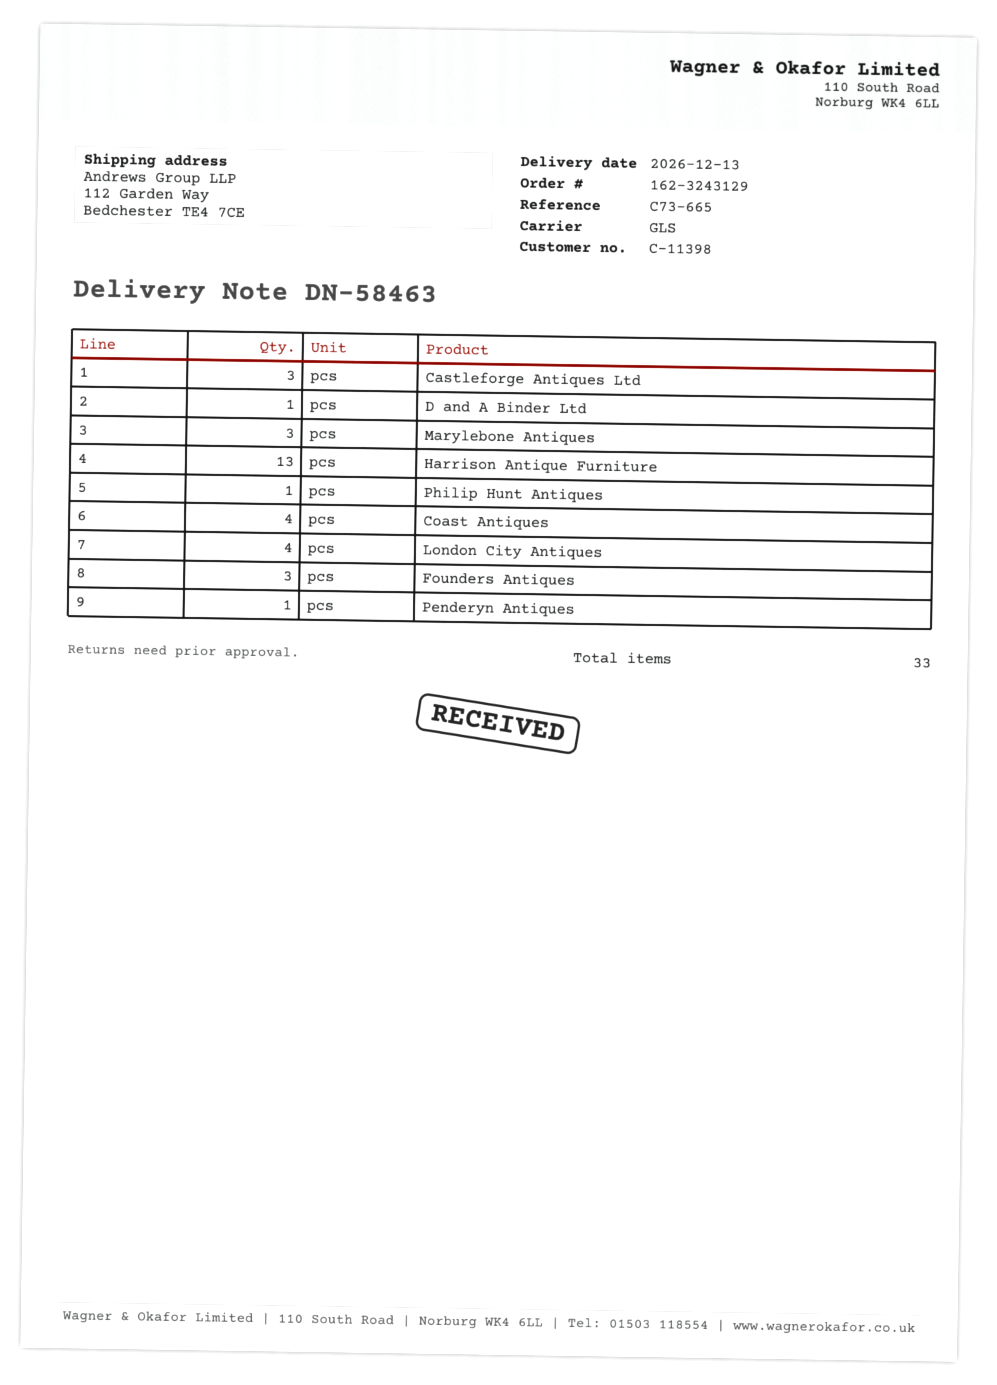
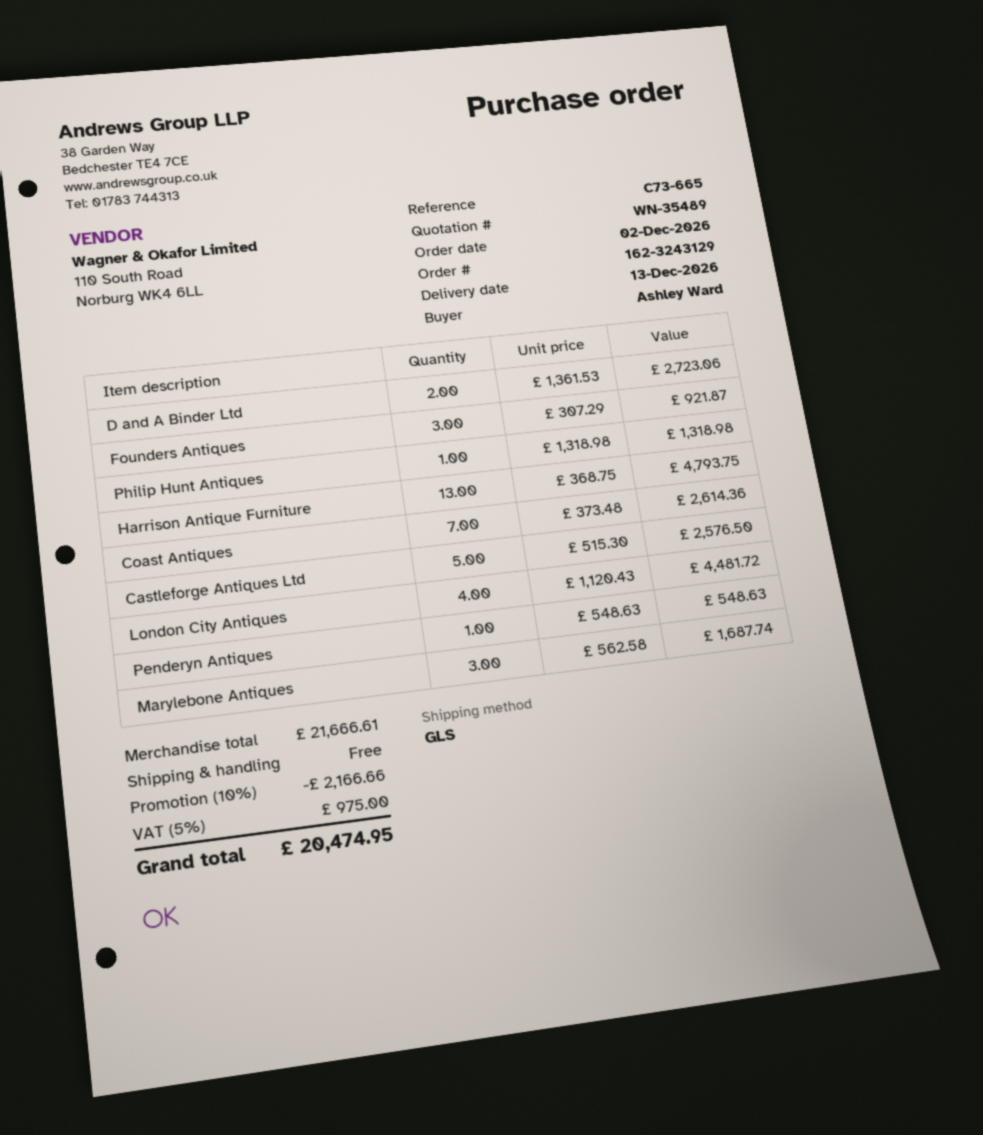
Castleforge Antiques Ltd: 3 -> 5
D and A Binder Ltd: 1 -> 2
Coast Antiques: 4 -> 7

